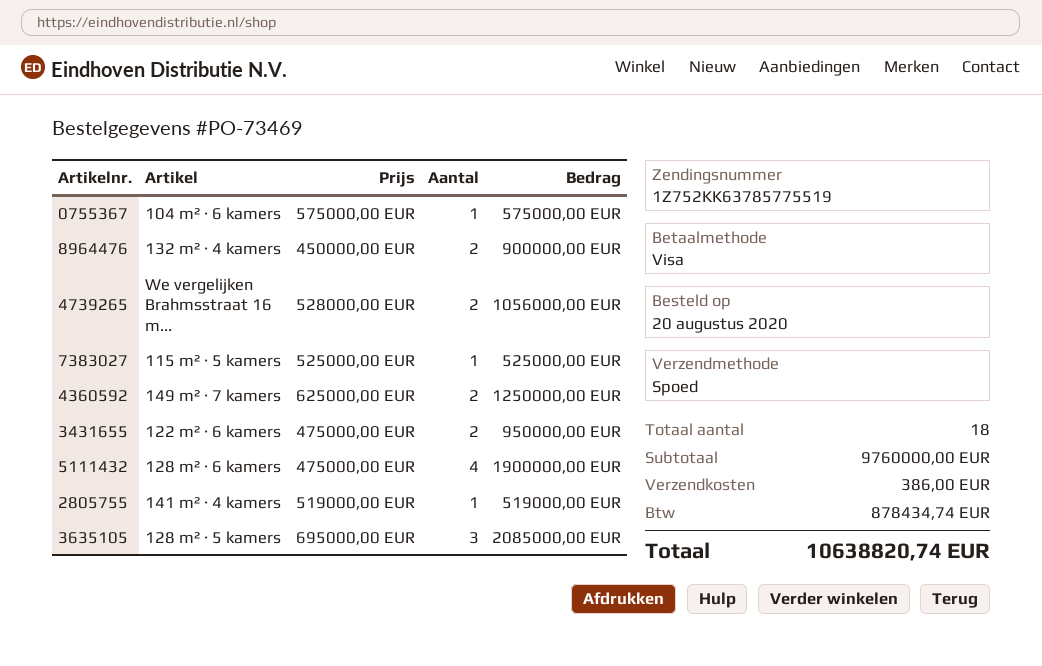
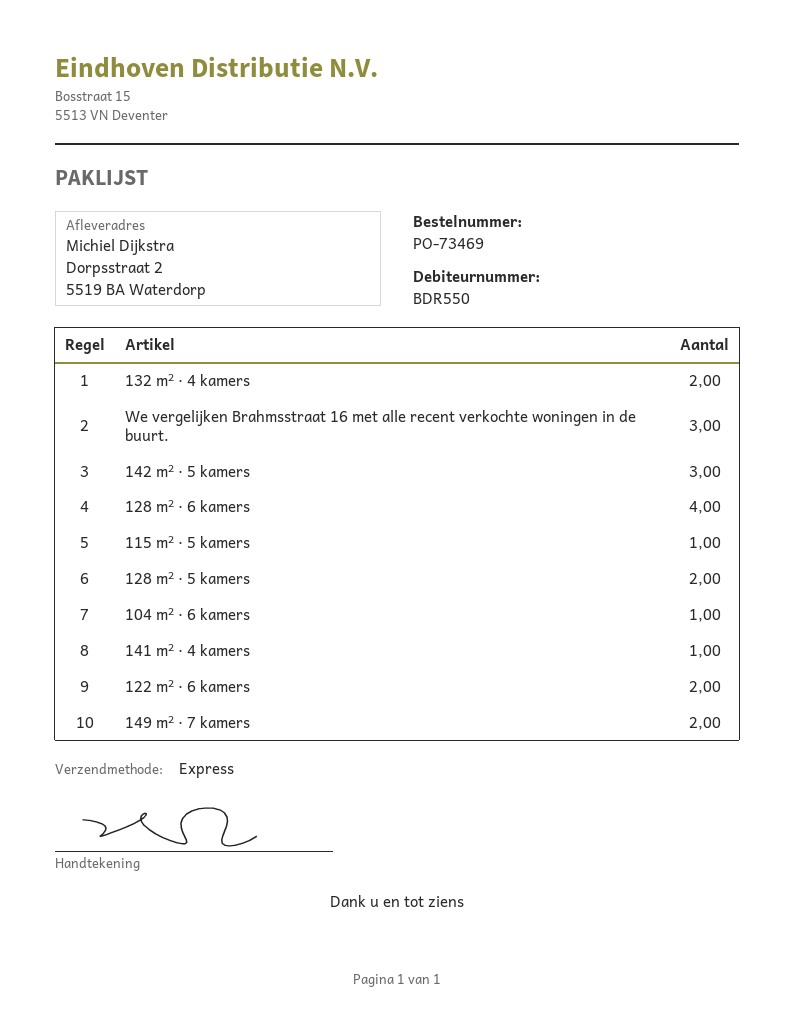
We vergelijken Brahmsstraat 16 m...: 2 -> 3
128 m² · 5 kamers: 3 -> 2
142 m² · 5 kamers: none -> 3

